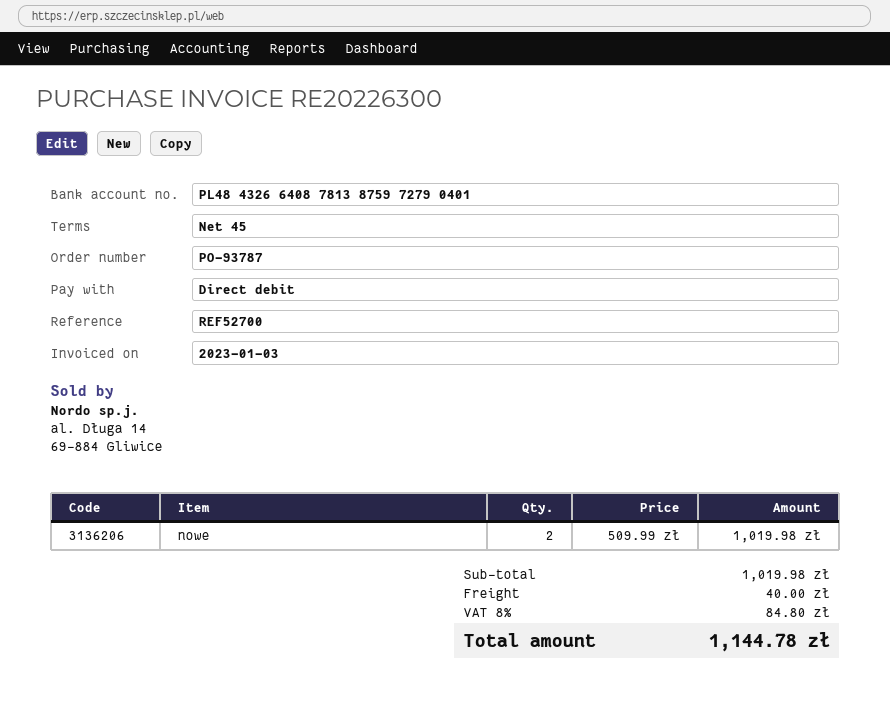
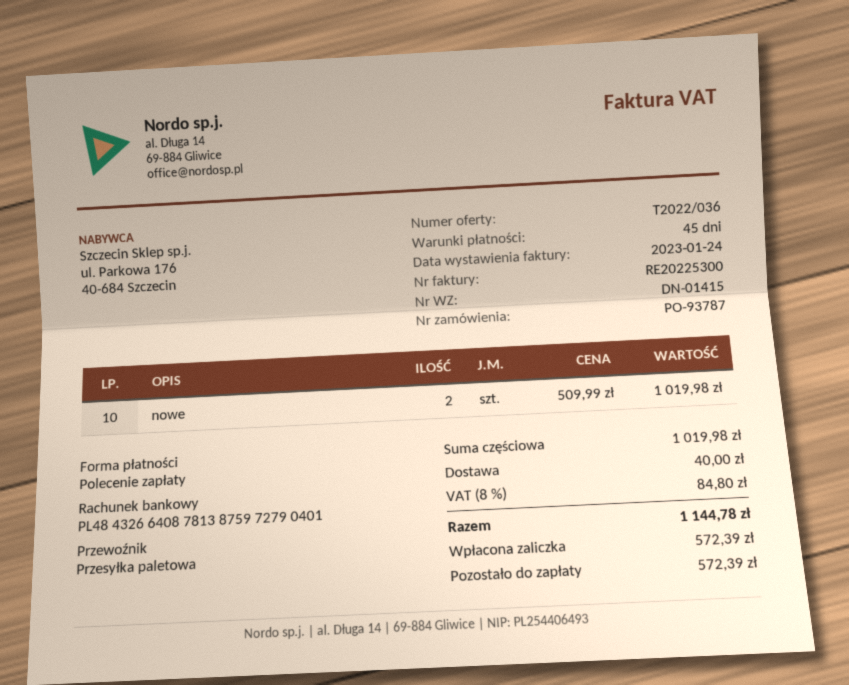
invoice number: RE20226300 -> RE20225300
invoice date: 2023-01-03 -> 2023-01-24

